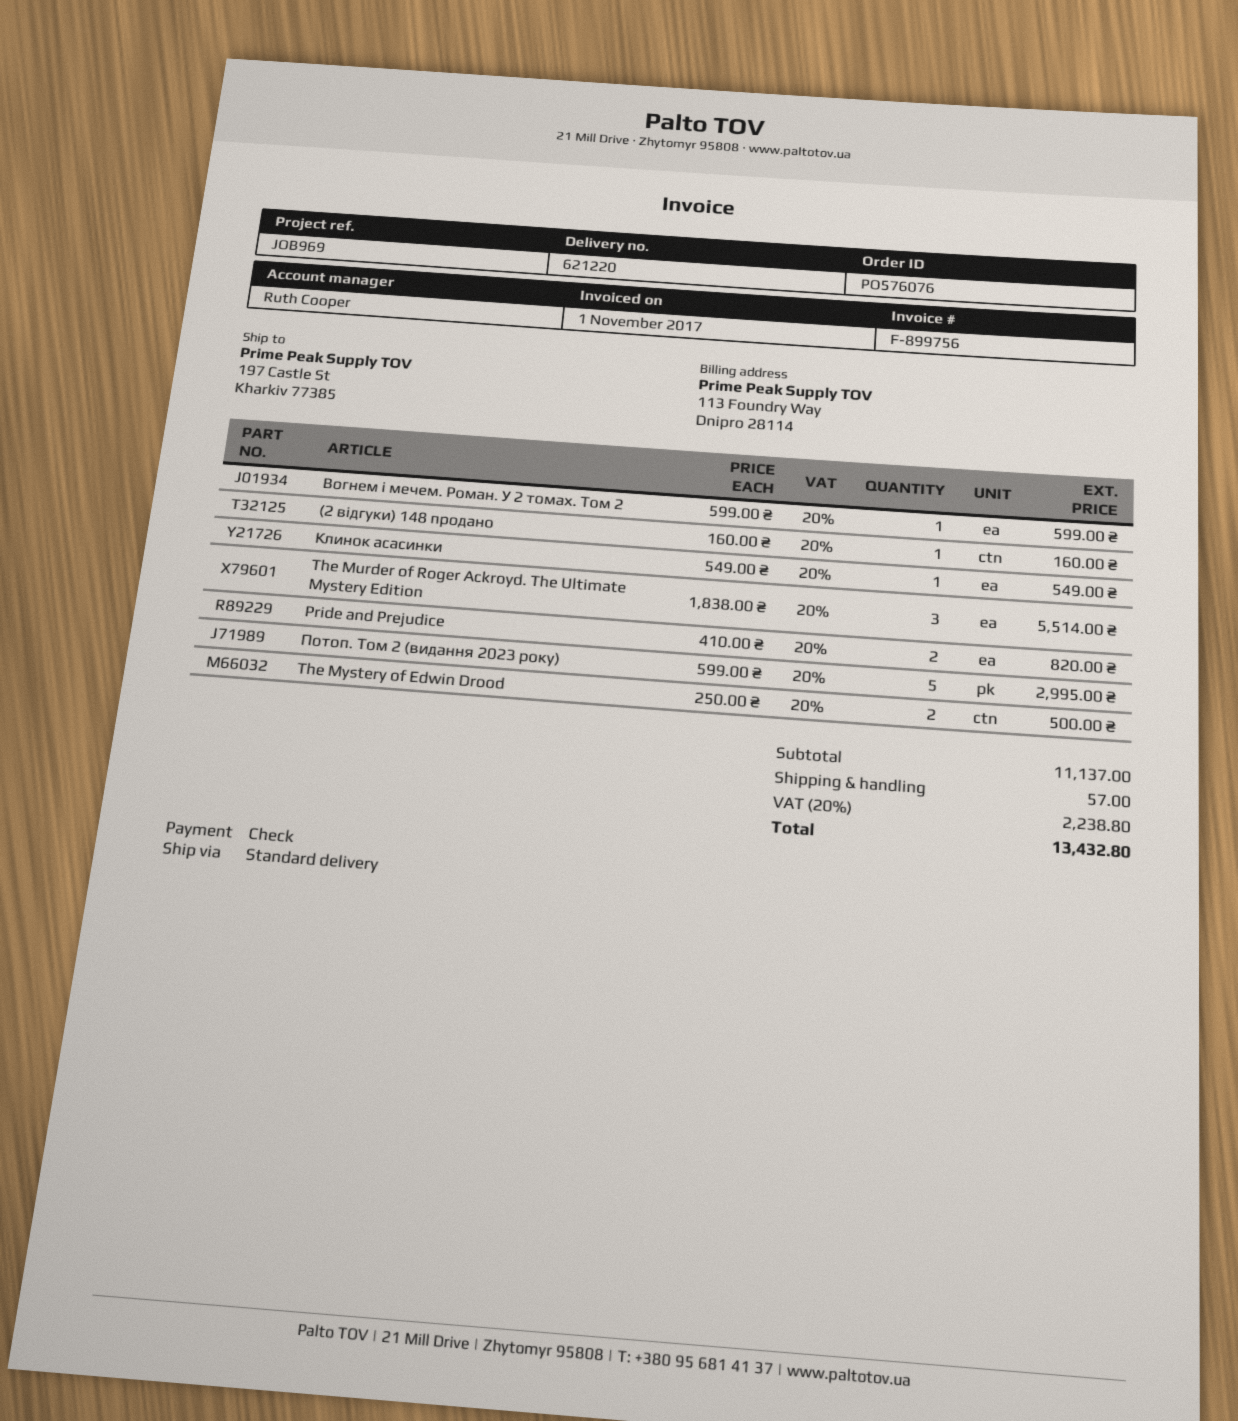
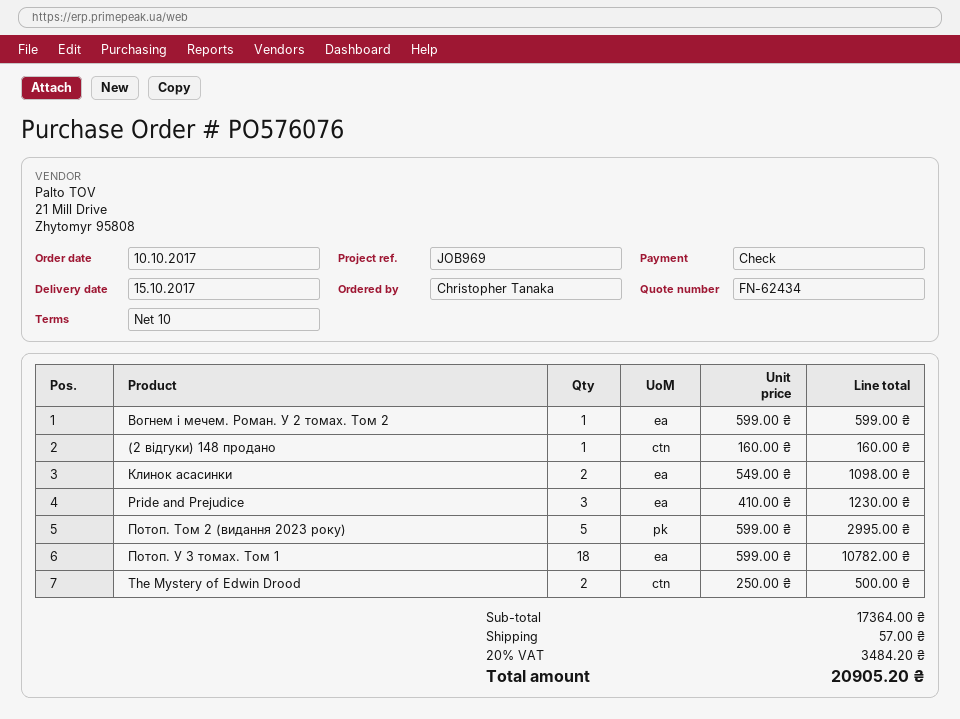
Клинок асасинки: 1 x 549.00 = 549.00 -> 2 x 549.00 = 1098.00
The Murder of Roger Ackroyd. The Ultimate Mystery Edition: 3 x 1838.00 = 5514.00 -> none
Pride and Prejudice: 2 x 410.00 = 820.00 -> 3 x 410.00 = 1230.00
Потоп. У 3 томах. Том 1: none -> 18 x 599.00 = 10782.00
subtotal: 11137.00 -> 17364.00
tax: 20% = 2238.80 -> 20% = 3484.20
total: 13432.80 -> 20905.20

